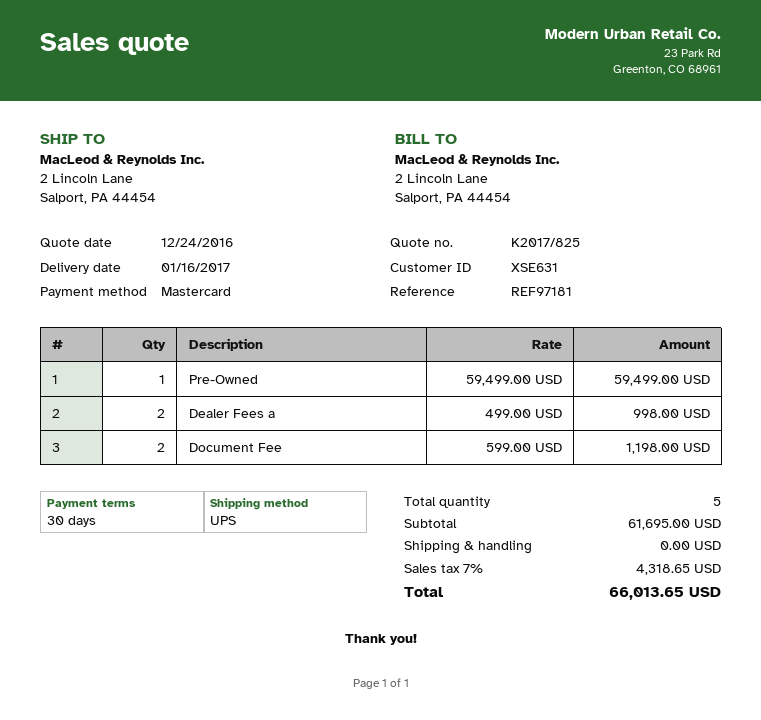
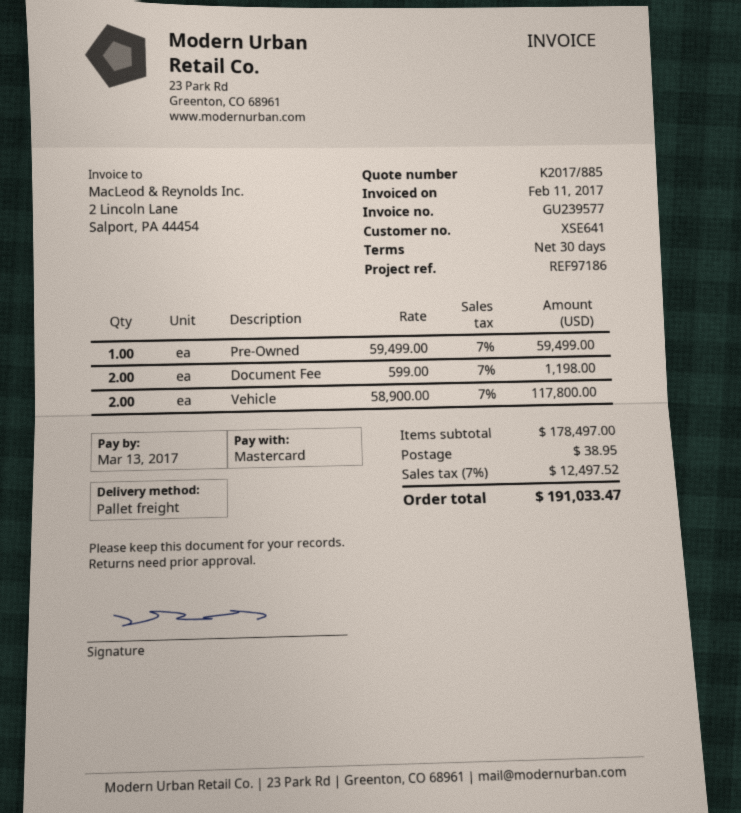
quote number: K2017/825 -> K2017/885
customer number: XSE631 -> XSE641
reference: REF97181 -> REF97186
shipping method: UPS -> pallet freight
Dealer Fees a: 2 x 499.00 = 998.00 -> none
Vehicle: none -> 2 x 58900.00 = 117800.00
subtotal: 61695.00 -> 178497.00
shipping: 0.00 -> 38.95
tax: 7% = 4318.65 -> 7% = 12497.52
total: 66013.65 -> 191033.47

